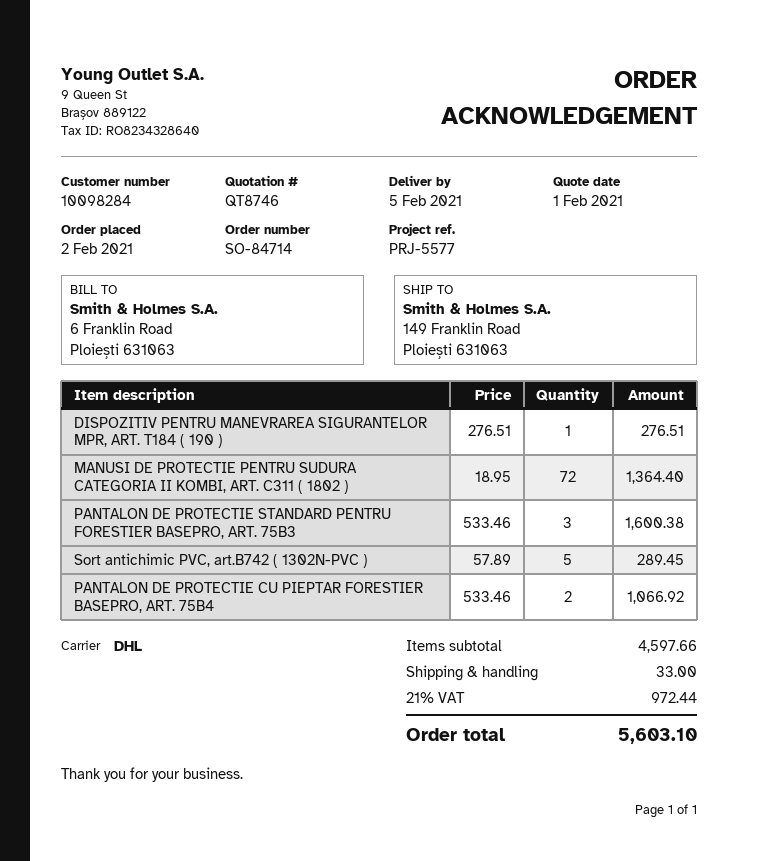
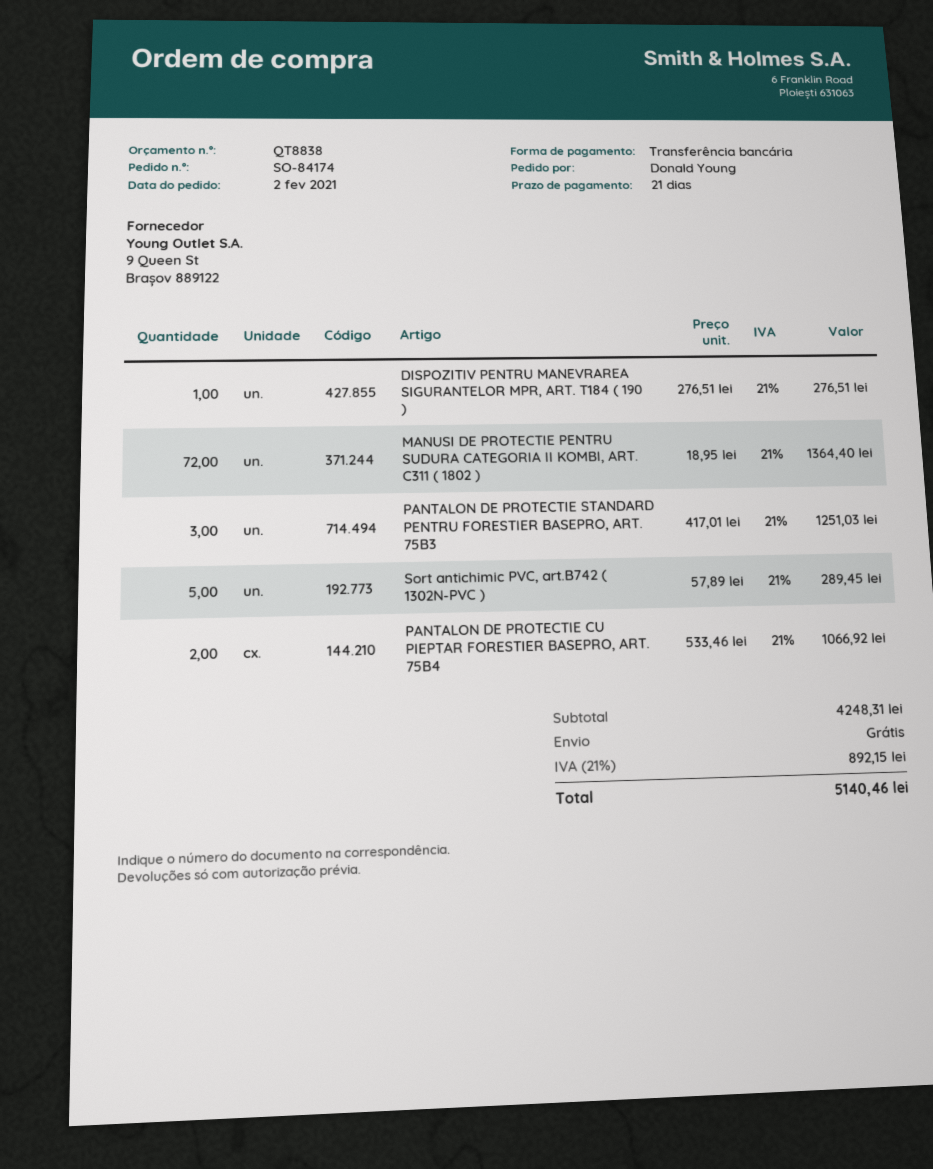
quote number: QT8746 -> QT8838
order number: SO-84714 -> SO-84174
PANTALON DE PROTECTIE STANDARD PENTRU FORESTIER BASEPRO, ART. 75B3: 3 x 533.46 = 1600.38 -> 3 x 417.01 = 1251.03
subtotal: 4597.66 -> 4248.31
shipping: 33.00 -> 0.00
tax: 21% = 972.44 -> 21% = 892.15
total: 5603.10 -> 5140.46

